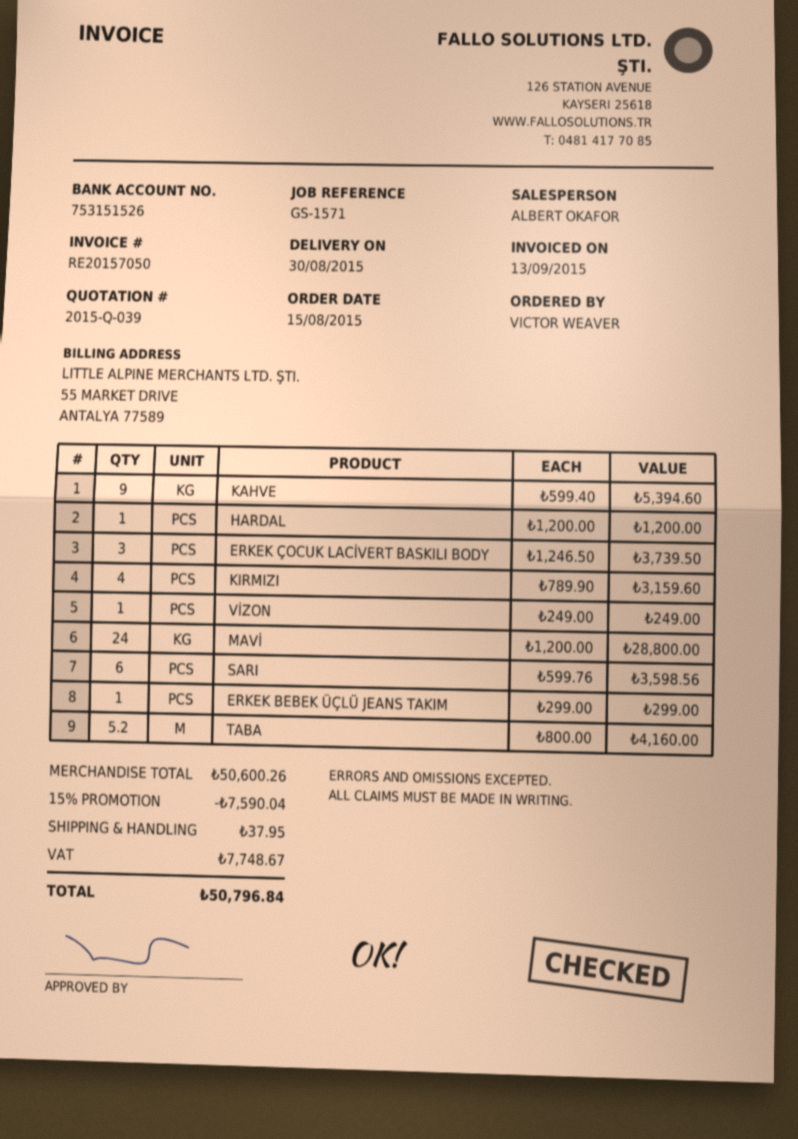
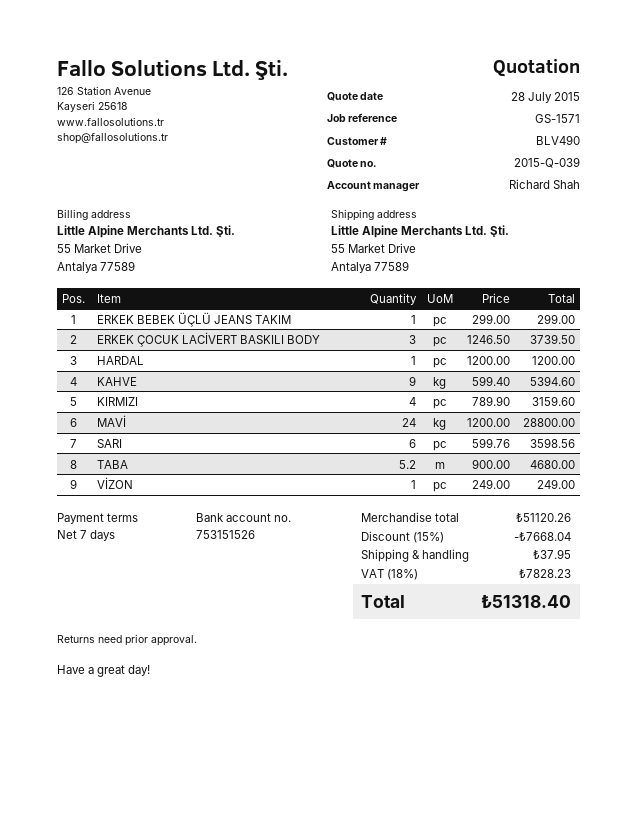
sales rep: ALBERT OKAFOR -> Richard Shah
TABA: 5.2 x 800.00 = 4160.00 -> 5.2 x 900.00 = 4680.00
subtotal: 50600.26 -> 51120.26
discount: 15% = 7590.04 -> 15% = 7668.04
tax: 7748.67 -> 7828.23
total: 50796.84 -> 51318.40

